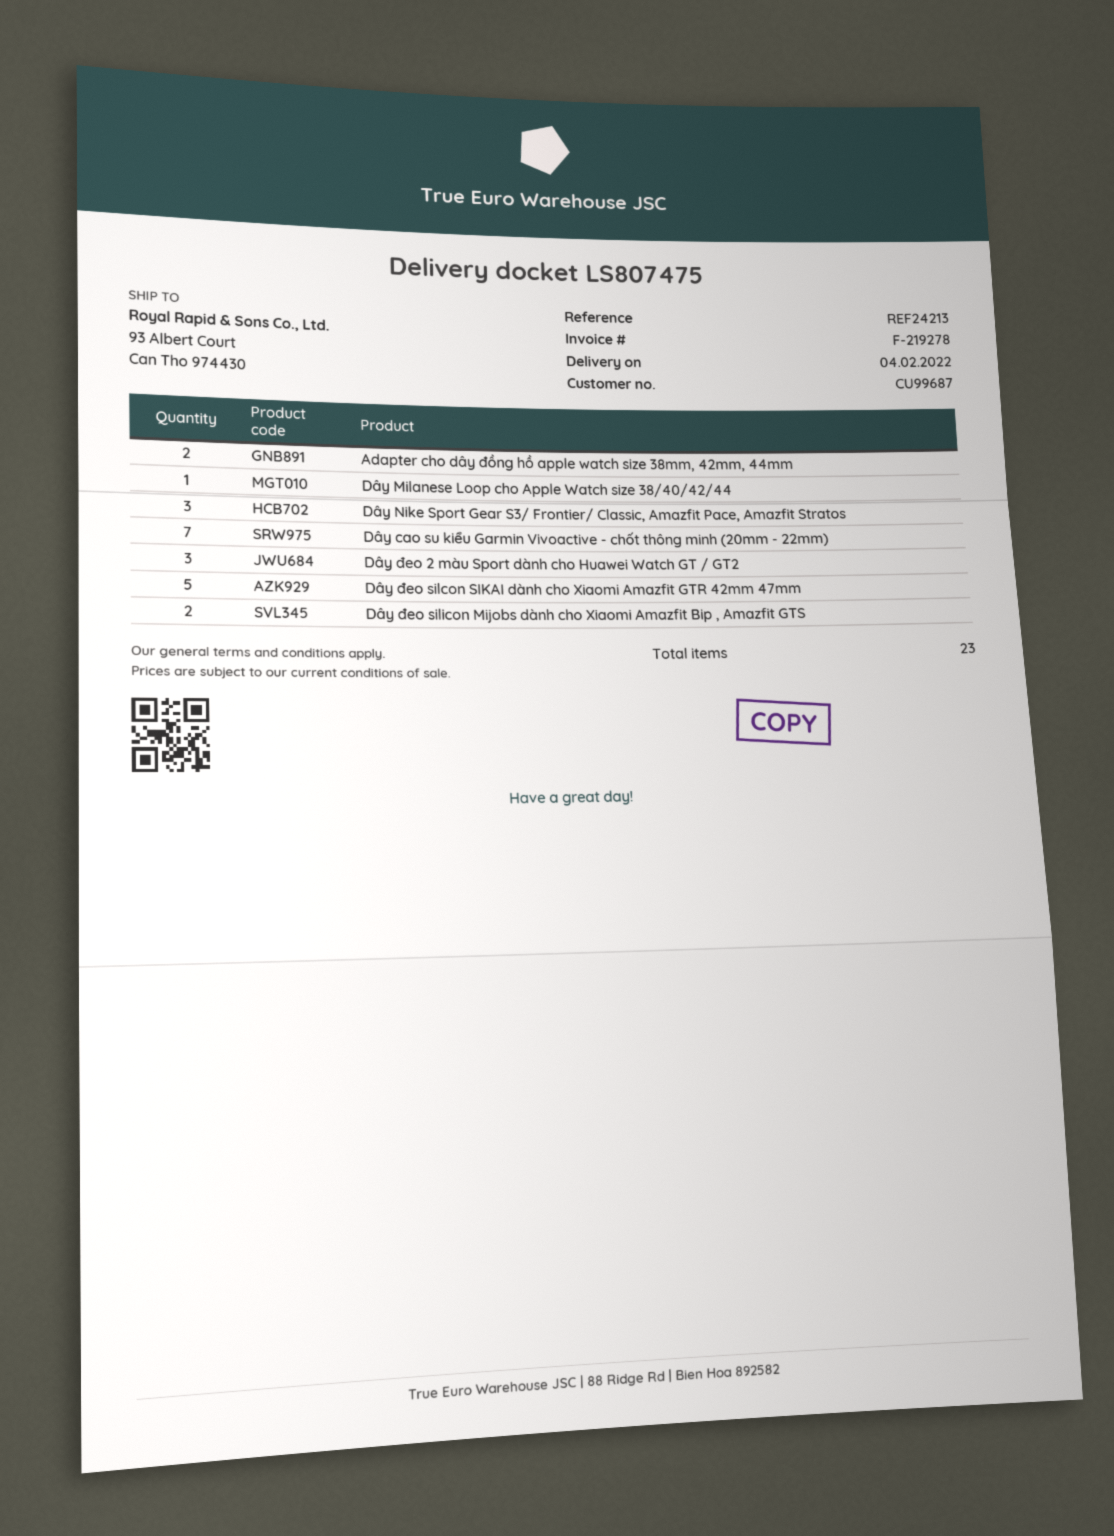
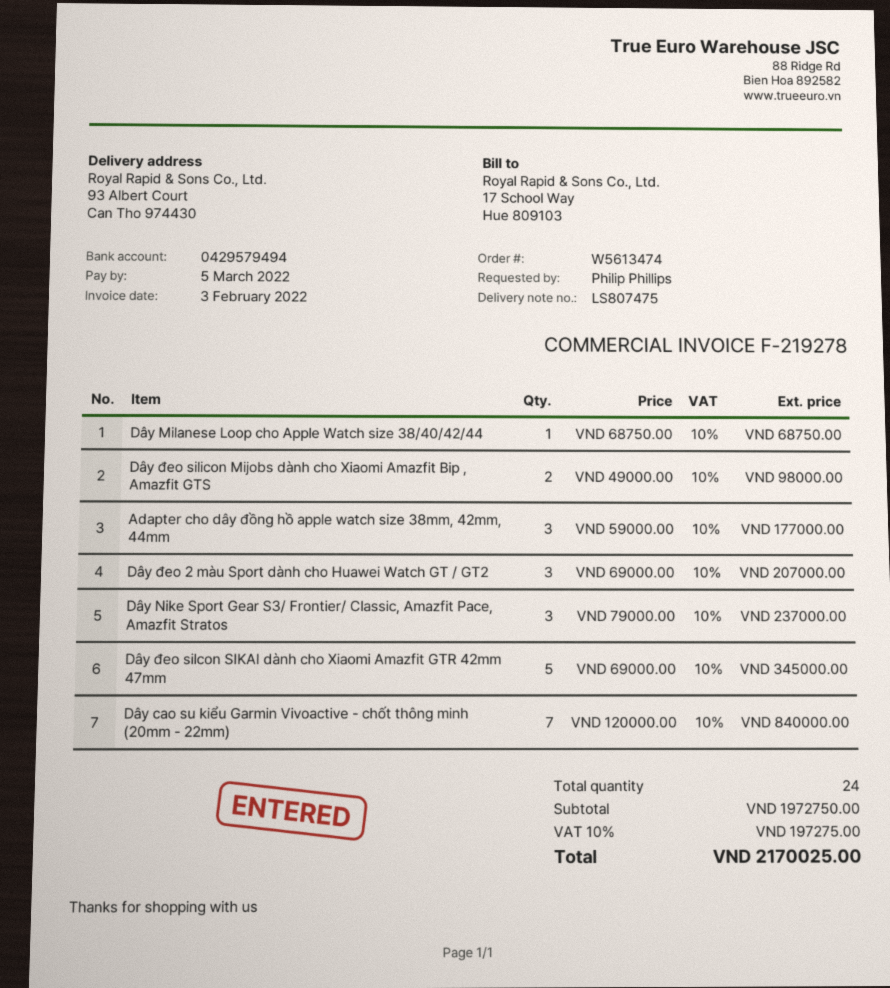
Adapter cho dây đồng hồ apple watch size 38mm, 42mm, 44mm: 2 -> 3
total quantity: 23 -> 24

